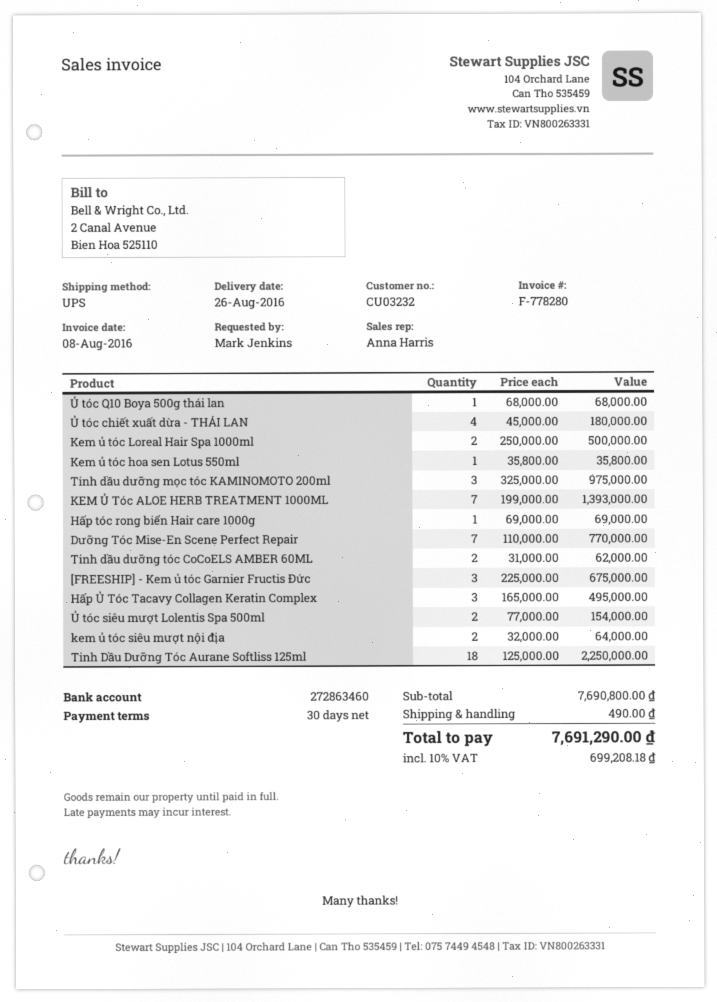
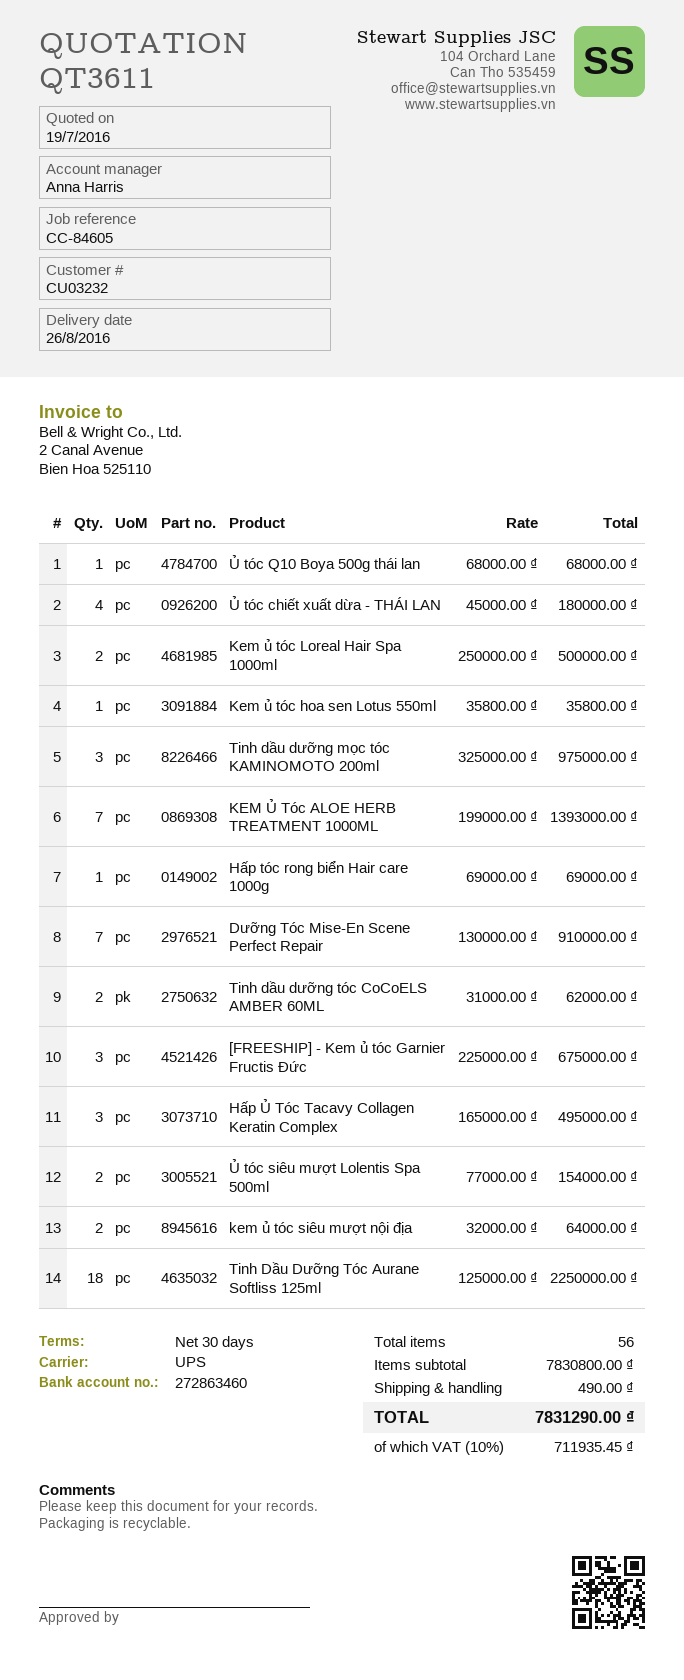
Dưỡng Tóc Mise-En Scene Perfect Repair: 7 x 110000.00 = 770000.00 -> 7 x 130000.00 = 910000.00
subtotal: 7690800.00 -> 7830800.00
tax: 10% = 699208.18 -> 10% = 711935.45
total: 7691290.00 -> 7831290.00

